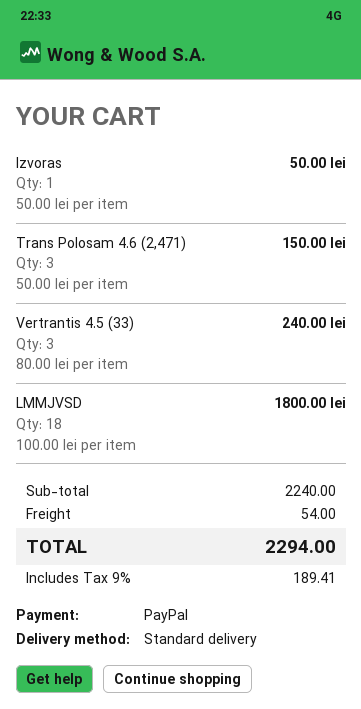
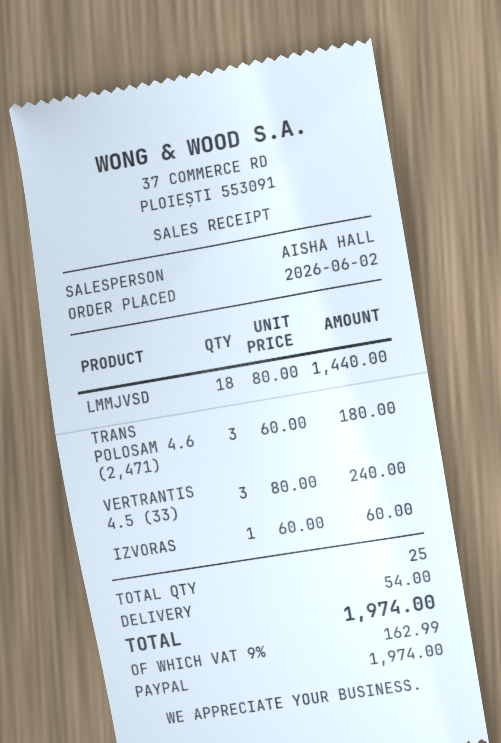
Izvoras: 1 x 50.00 = 50.00 -> 1 x 60.00 = 60.00
Trans Polosam 4.6 (2,471): 3 x 50.00 = 150.00 -> 3 x 60.00 = 180.00
LMMJVSD: 18 x 100.00 = 1800.00 -> 18 x 80.00 = 1440.00
tax: 9% = 189.41 -> 9% = 162.99
total: 2294.00 -> 1974.00

